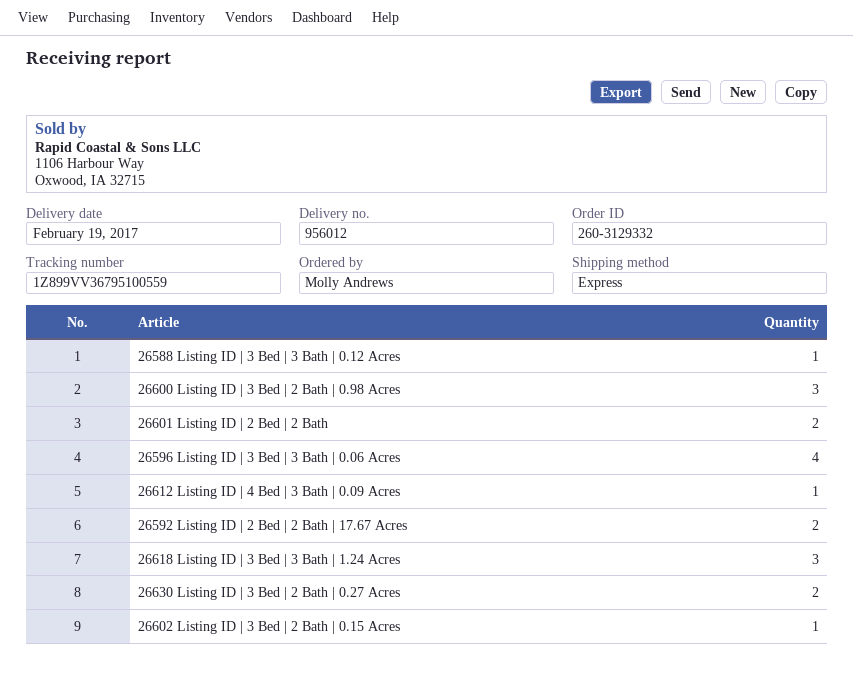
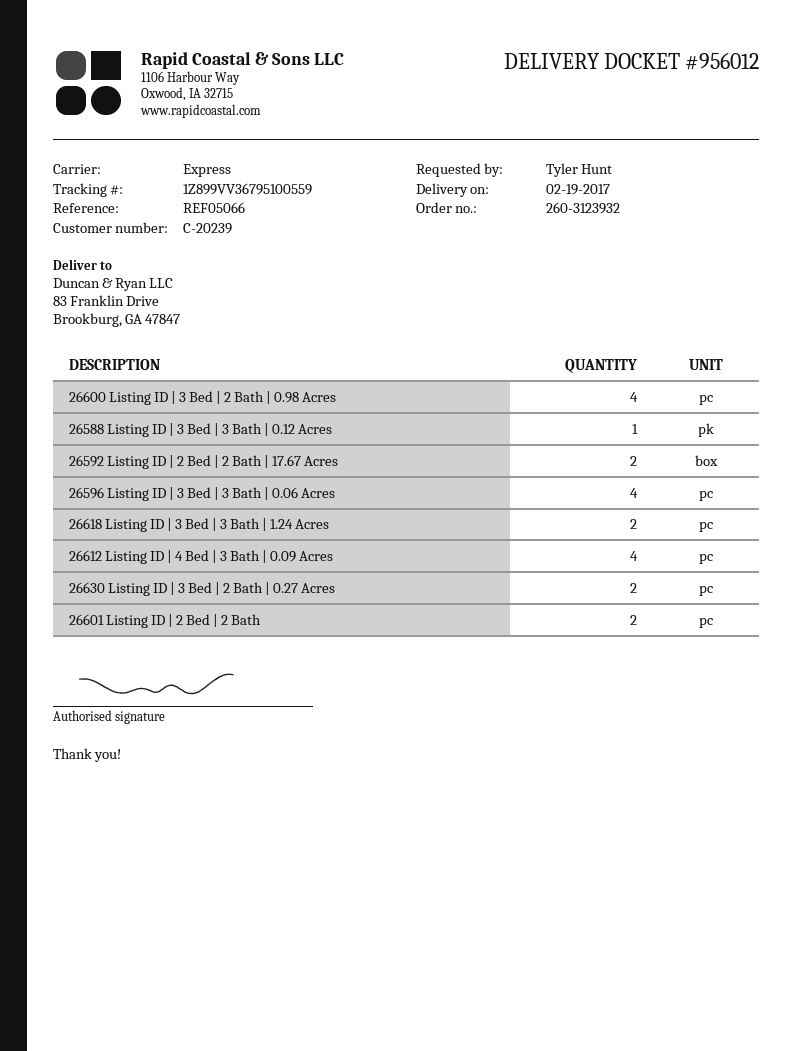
order number: 260-3129332 -> 260-3123932
ordered by: Molly Andrews -> Tyler Hunt
26600 Listing ID | 3 Bed | 2 Bath | 0.98 Acres: 3 -> 4
26612 Listing ID | 4 Bed | 3 Bath | 0.09 Acres: 1 -> 4
26618 Listing ID | 3 Bed | 3 Bath | 1.24 Acres: 3 -> 2
26602 Listing ID | 3 Bed | 2 Bath | 0.15 Acres: 1 -> none

